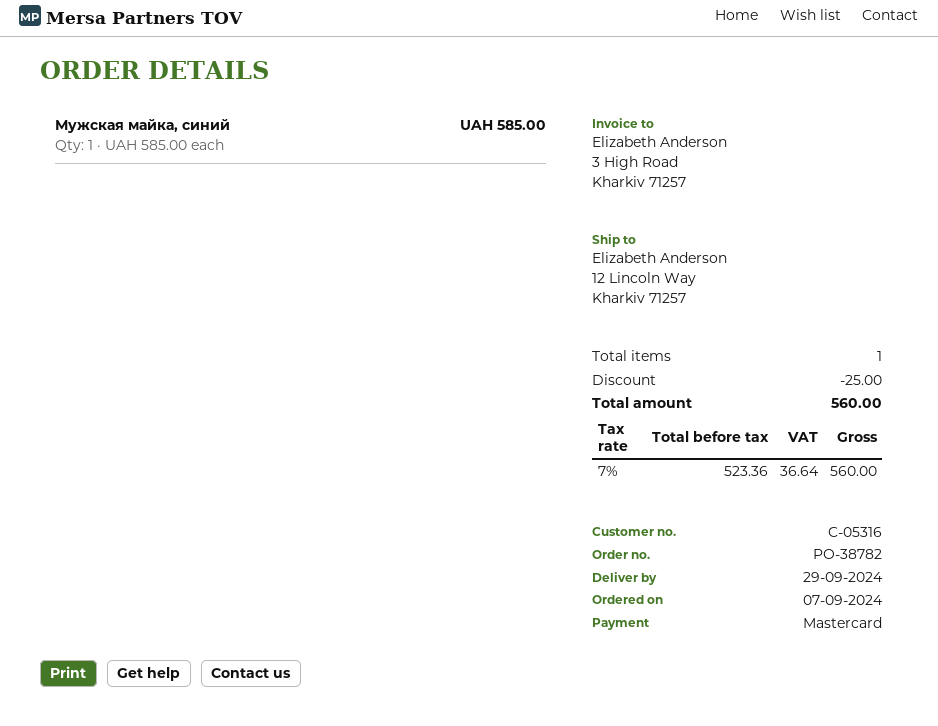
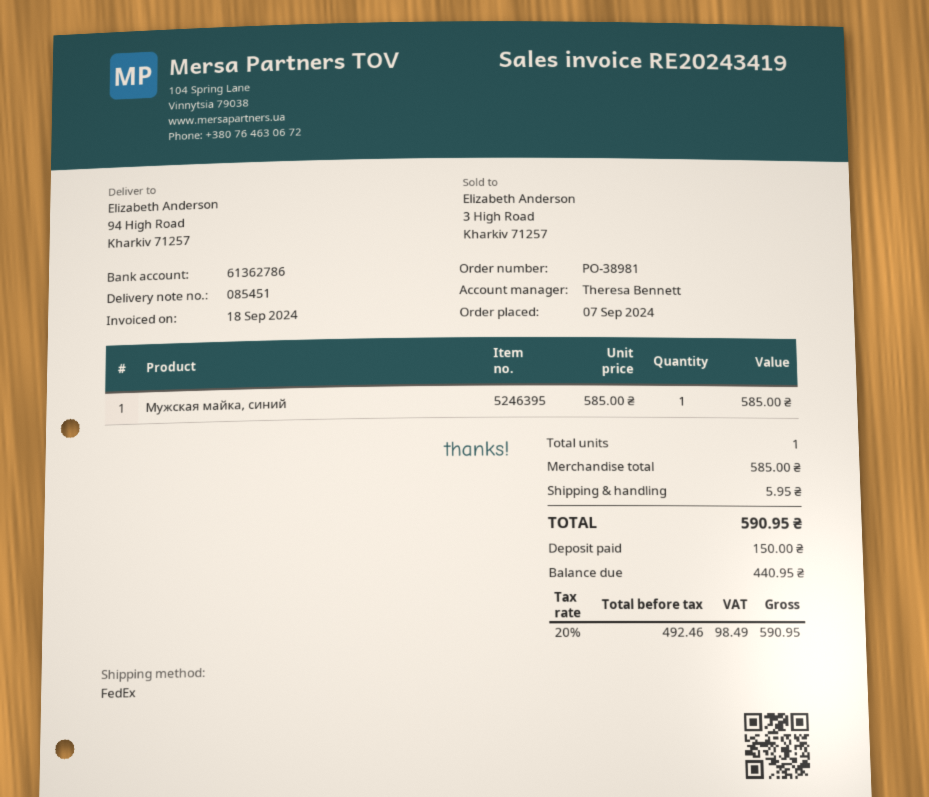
order number: PO-38782 -> PO-38981
ship to: 12 Lincoln Way, Kharkiv 71257 -> 94 High Road, Kharkiv 71257
discount: 25.00 -> none
shipping: none -> 5.95
net: 523.36 -> 492.46
tax: 7% = 36.64 -> 20% = 98.49
total: 560.00 -> 590.95

